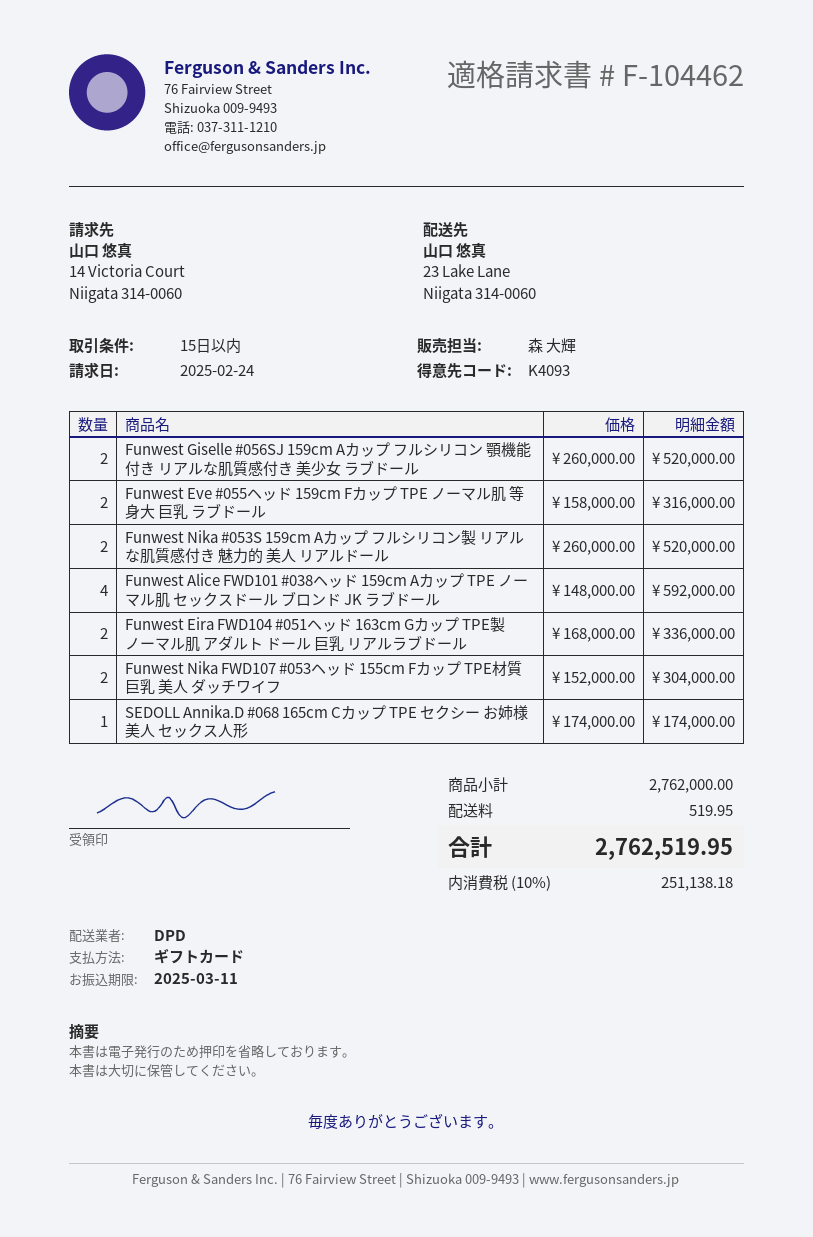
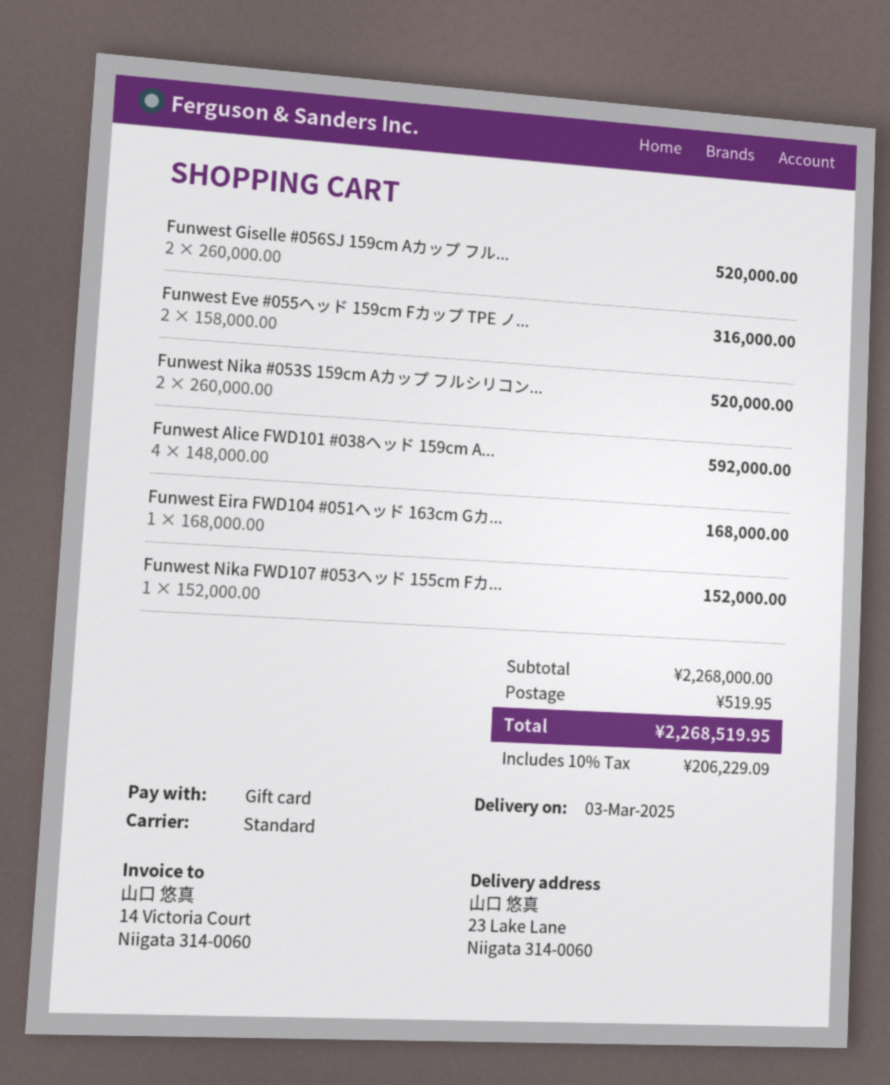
shipping method: DPD -> standard
Funwest Eira FWD104 #051ヘッド 163cm Gカップ TPE製 ノーマル肌 アダルト ドール 巨乳 リアルラブドール: 2 x 168000.00 = 336000.00 -> 1 x 168000.00 = 168000.00
Funwest Nika FWD107 #053ヘッド 155cm Fカップ TPE材質 巨乳 美人 ダッチワイフ: 2 x 152000.00 = 304000.00 -> 1 x 152000.00 = 152000.00
SEDOLL Annika.D #068 165cm Cカップ TPE セクシー お姉様 美人 セックス人形: 1 x 174000.00 = 174000.00 -> none
subtotal: 2762000.00 -> 2268000.00
tax: 10% = 251138.18 -> 10% = 206229.09
total: 2762519.95 -> 2268519.95

